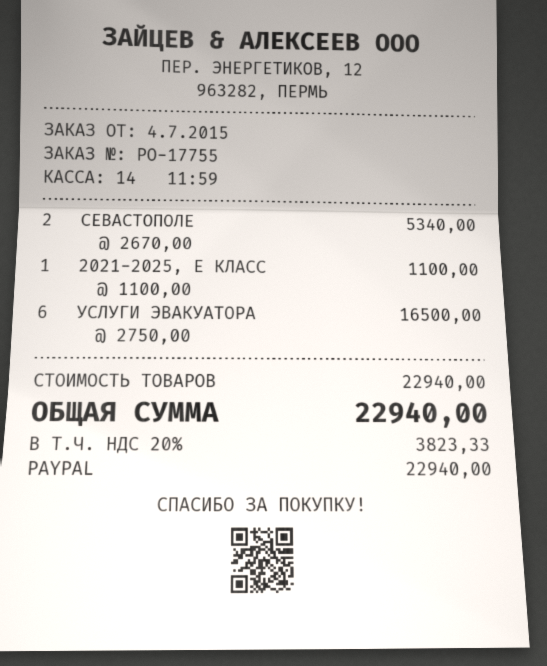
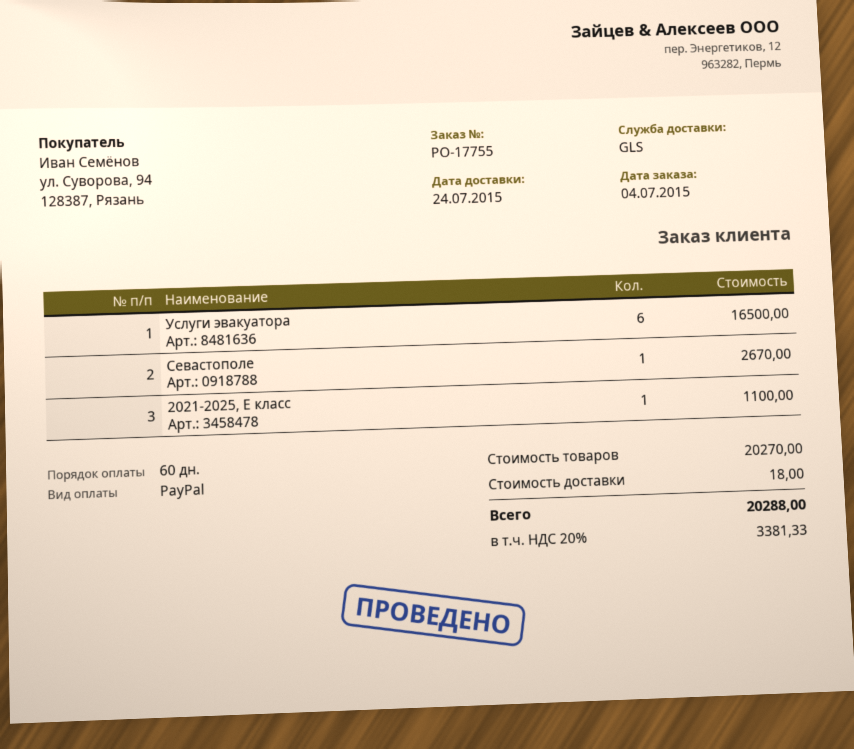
СЕВАСТОПОЛЕ: 2 for 5340.00 -> 1 for 2670.00
subtotal: 22940.00 -> 20270.00
shipping: none -> 18.00
tax: 20% = 3823.33 -> 20% = 3381.33
total: 22940.00 -> 20288.00

